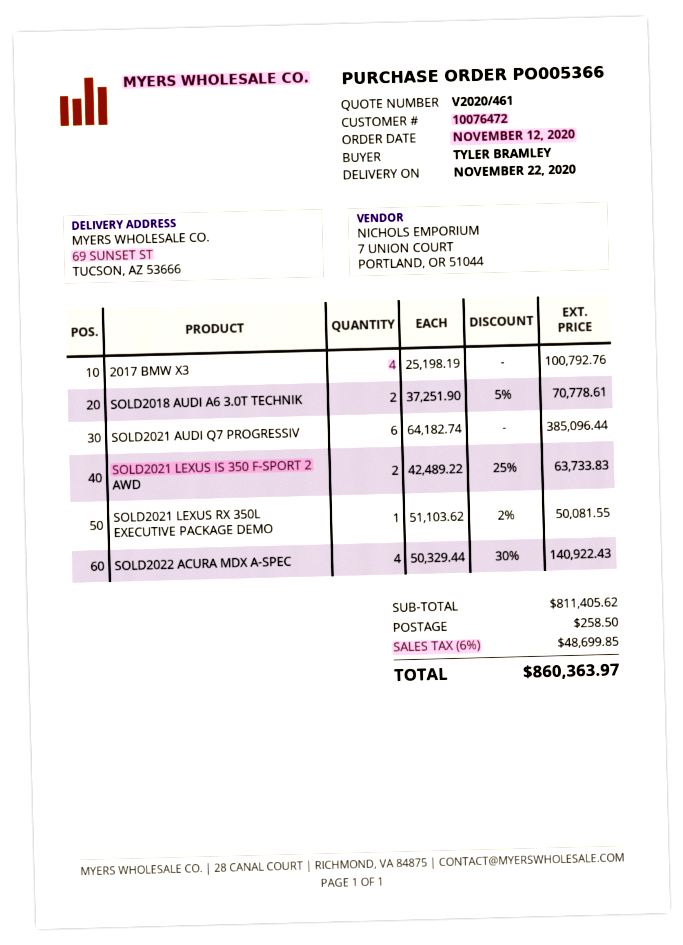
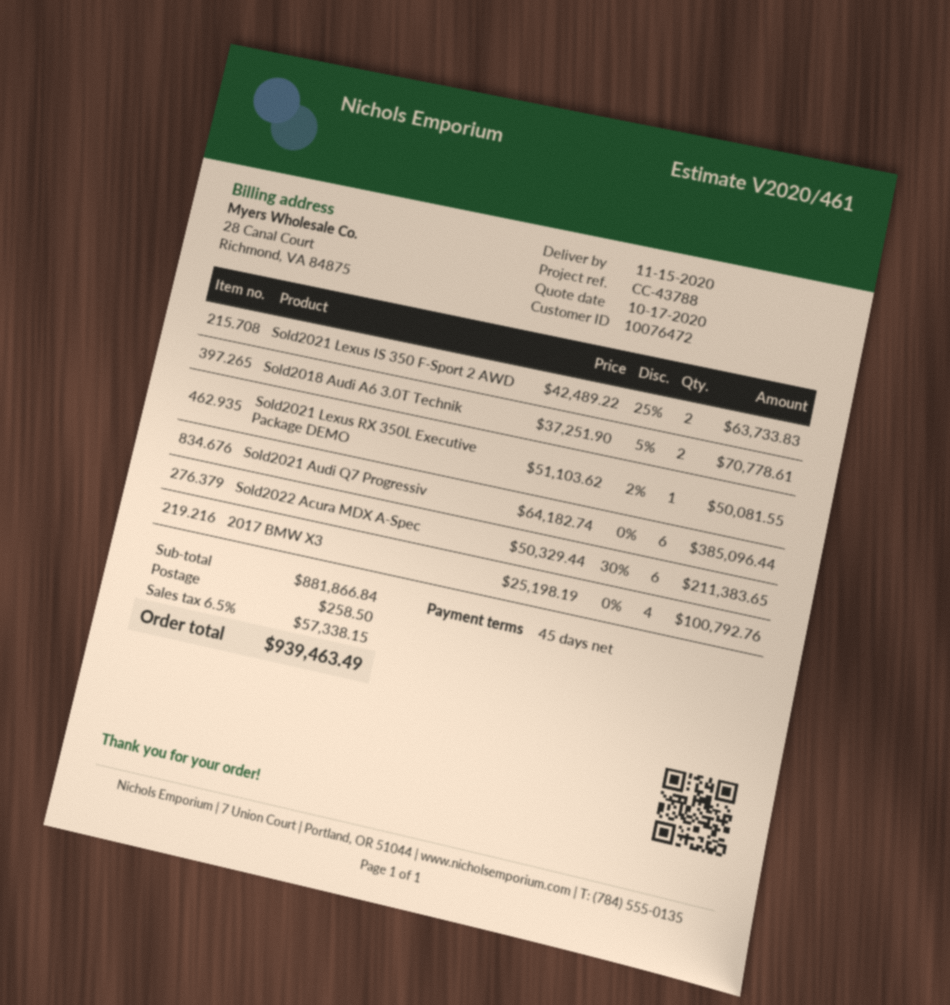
delivery date: 2020-11-22 -> 2020-11-15
SOLD2022 ACURA MDX A-SPEC: 4 x 50329.44 - 30% = 140922.43 -> 6 x 50329.44 - 30% = 211383.65
subtotal: 811405.62 -> 881866.84
tax: 6% = 48699.85 -> 6.5% = 57338.15
total: 860363.97 -> 939463.49

